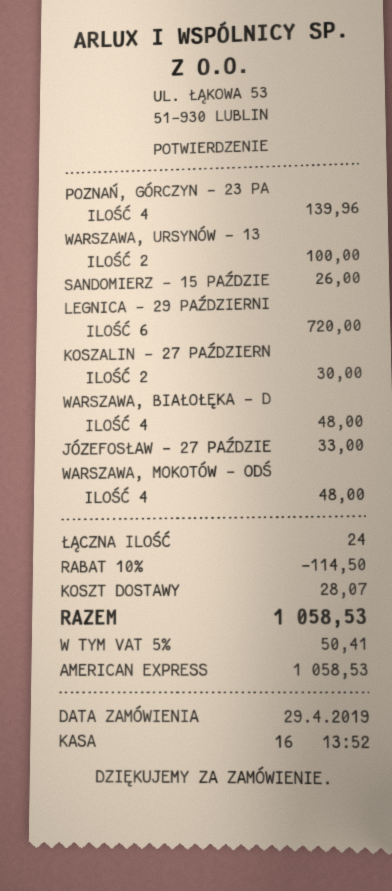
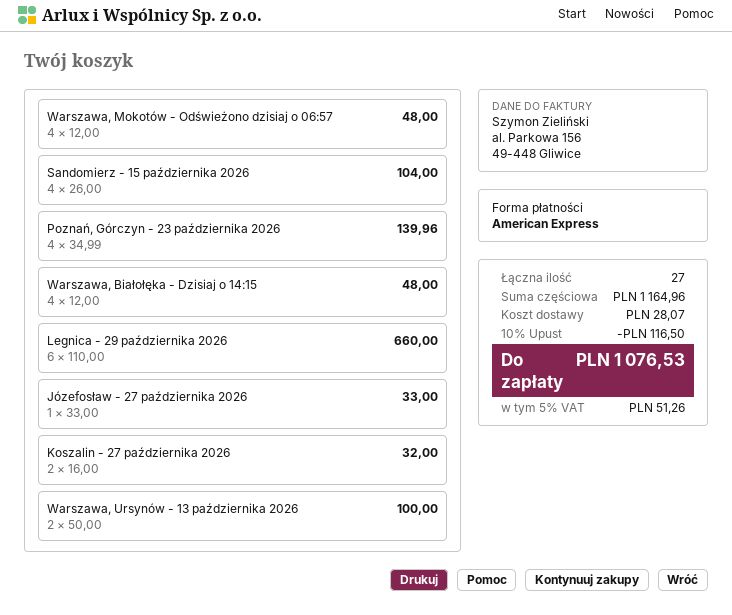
SANDOMIERZ - 15 PAŹDZIE: 1 for 26.00 -> 4 for 104.00
LEGNICA - 29 PAŹDZIERNI: 6 for 720.00 -> 6 for 660.00
KOSZALIN - 27 PAŹDZIERN: 2 for 30.00 -> 2 for 32.00
total quantity: 24 -> 27
discount: 10% = 114.50 -> 10% = 116.50
tax: 5% = 50.41 -> 5% = 51.26
total: 1058.53 -> 1076.53

